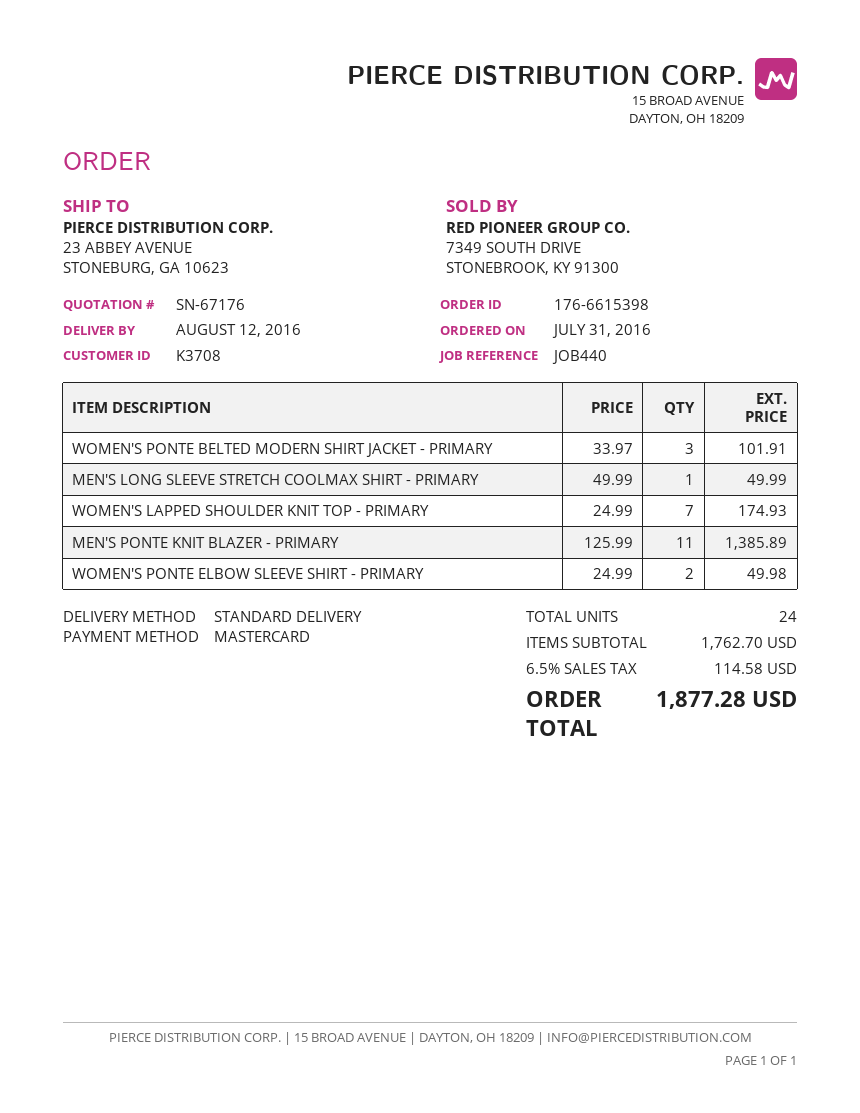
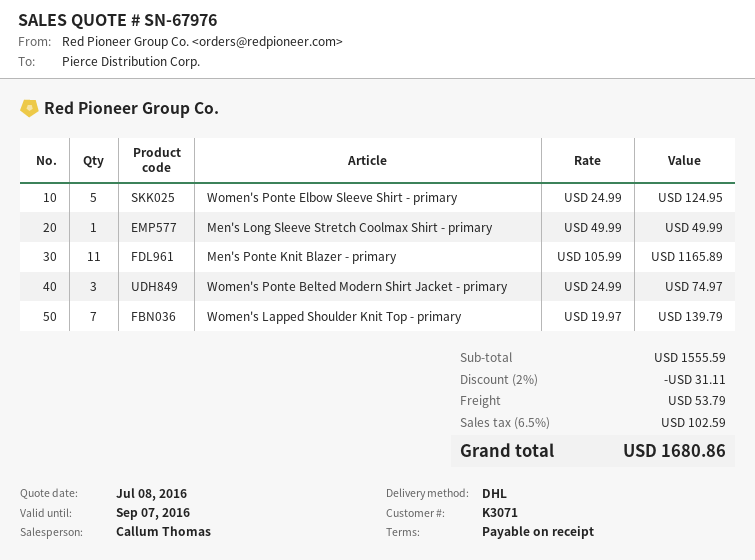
quote number: SN-67176 -> SN-67976
customer number: K3708 -> K3071
shipping method: standard -> DHL
WOMEN'S PONTE BELTED MODERN SHIRT JACKET - PRIMARY: 3 x 33.97 = 101.91 -> 3 x 24.99 = 74.97
WOMEN'S LAPPED SHOULDER KNIT TOP - PRIMARY: 7 x 24.99 = 174.93 -> 7 x 19.97 = 139.79
MEN'S PONTE KNIT BLAZER - PRIMARY: 11 x 125.99 = 1385.89 -> 11 x 105.99 = 1165.89
WOMEN'S PONTE ELBOW SLEEVE SHIRT - PRIMARY: 2 x 24.99 = 49.98 -> 5 x 24.99 = 124.95
subtotal: 1762.70 -> 1555.59
discount: none -> 2% = 31.11
shipping: none -> 53.79
tax: 6.5% = 114.58 -> 6.5% = 102.59
total: 1877.28 -> 1680.86

